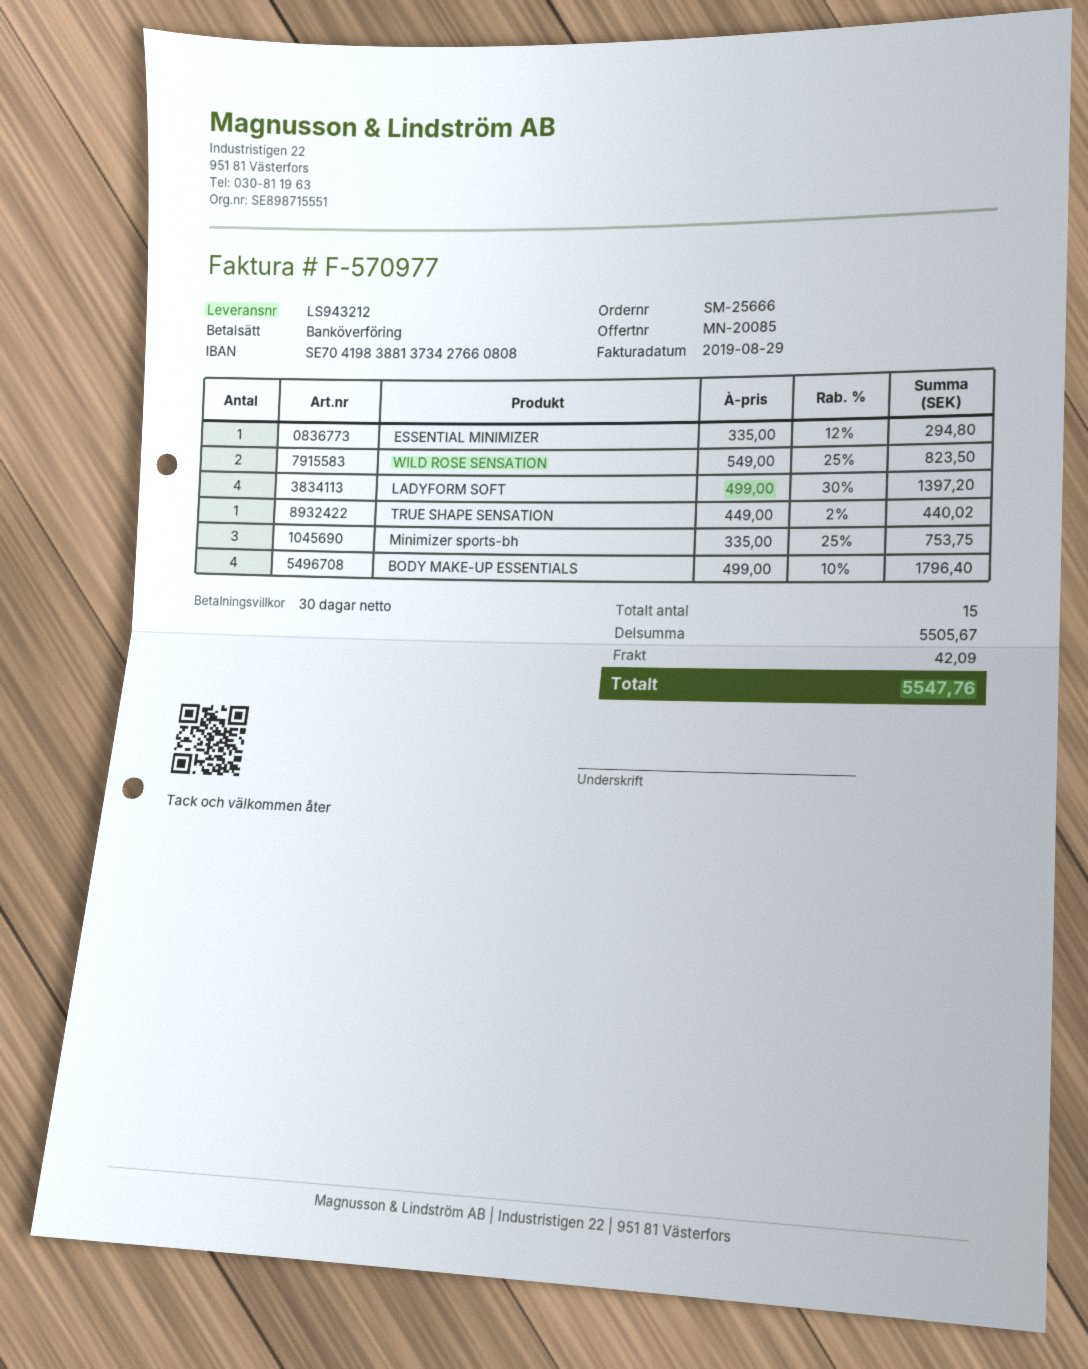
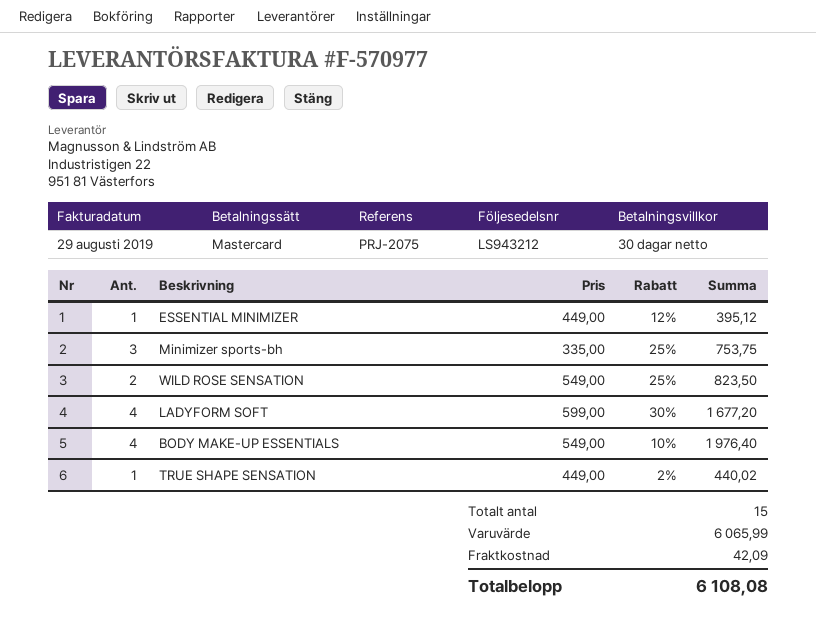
payment method: bank transfer -> Mastercard
ESSENTIAL MINIMIZER: 1 x 335.00 - 12% = 294.80 -> 1 x 449.00 - 12% = 395.12
LADYFORM SOFT: 4 x 499.00 - 30% = 1397.20 -> 4 x 599.00 - 30% = 1677.20
BODY MAKE-UP ESSENTIALS: 4 x 499.00 - 10% = 1796.40 -> 4 x 549.00 - 10% = 1976.40
subtotal: 5505.67 -> 6065.99
total: 5547.76 -> 6108.08

